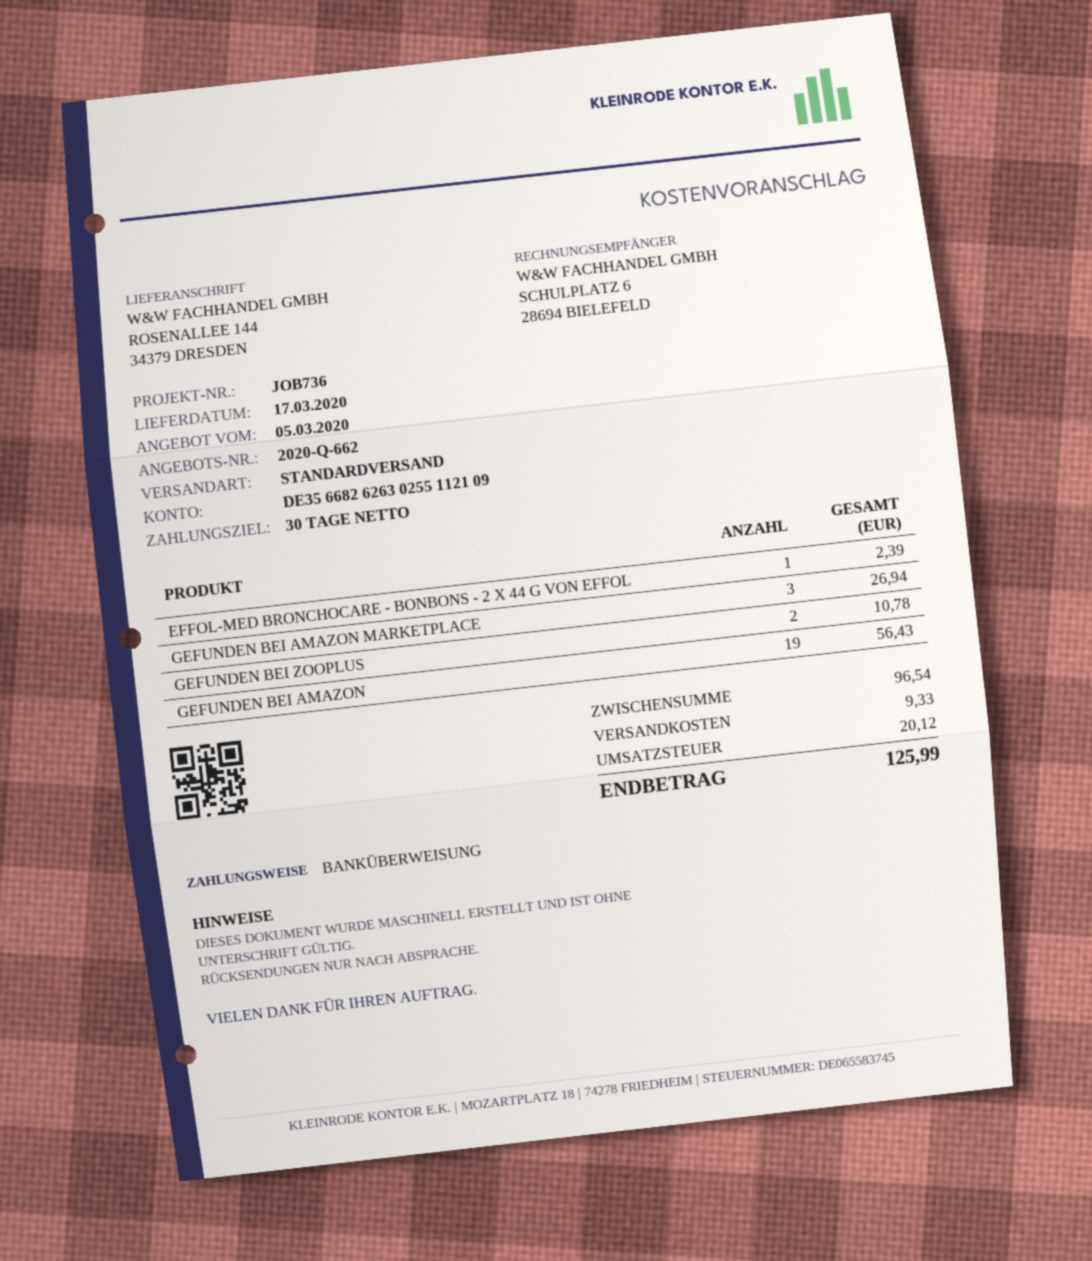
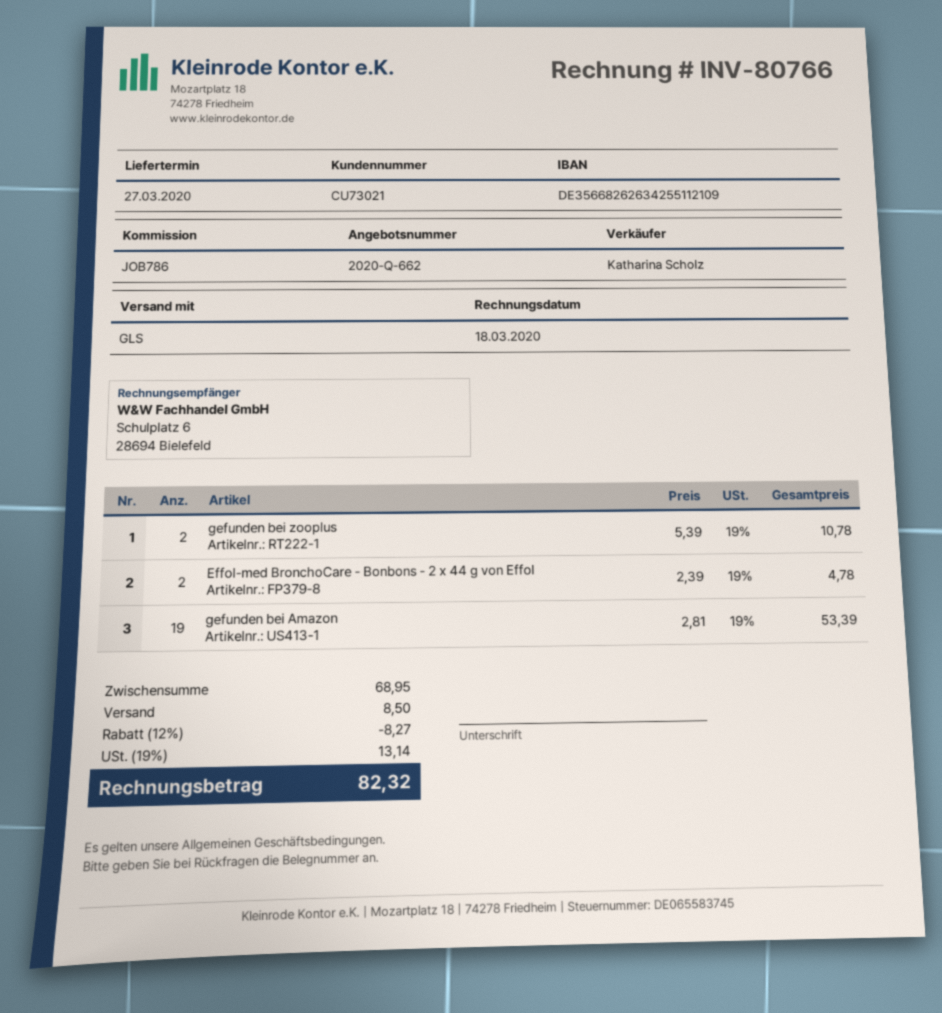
delivery date: 2020-03-17 -> 2020-03-27
reference: JOB736 -> JOB786
bank account: DE35668262630255112109 -> DE35668262634255112109
shipping method: standard -> GLS
EFFOL-MED BRONCHOCARE - BONBONS - 2 X 44 G VON EFFOL: 1 for 2.39 -> 2 for 4.78
GEFUNDEN BEI AMAZON MARKETPLACE: 3 for 26.94 -> none
GEFUNDEN BEI AMAZON: 19 for 56.43 -> 19 for 53.39
subtotal: 96.54 -> 68.95
discount: none -> 12% = 8.27
shipping: 9.33 -> 8.50
tax: 20.12 -> 13.14
total: 125.99 -> 82.32

